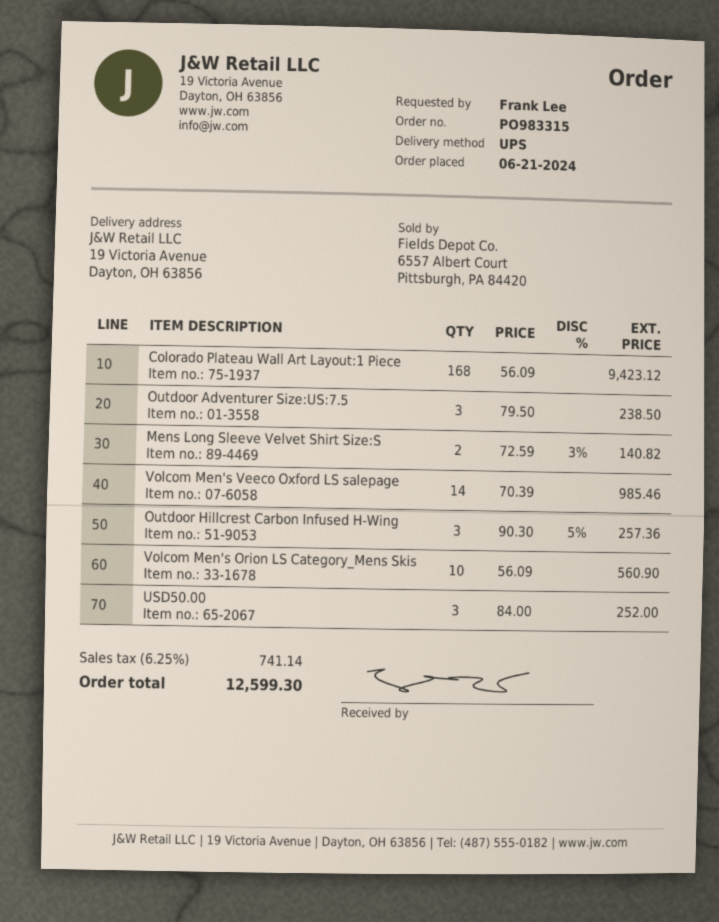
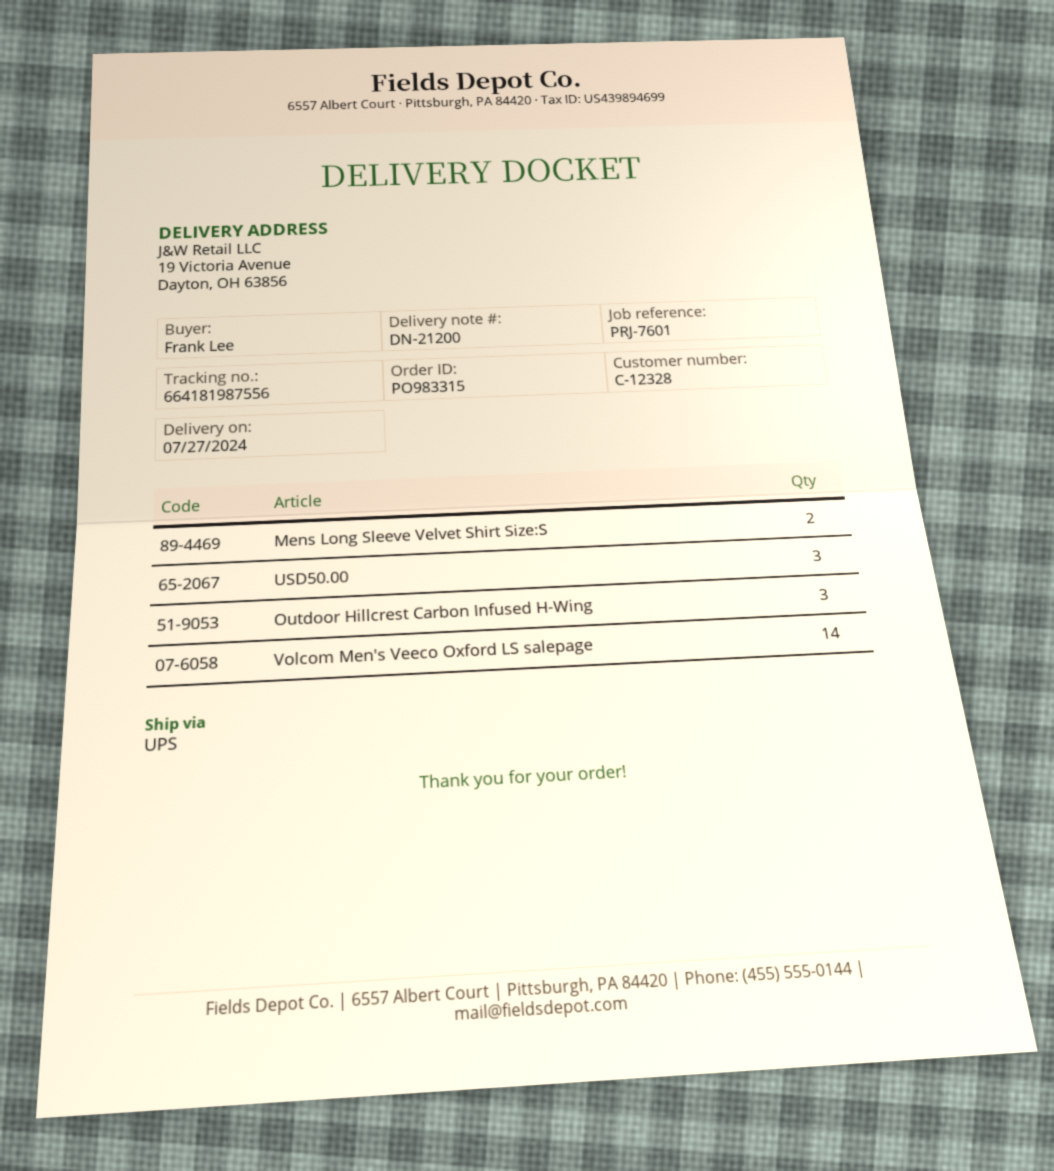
Colorado Plateau Wall Art Layout:1 Piece: 168 -> none
Outdoor Adventurer Size:US:7.5: 3 -> none
Volcom Men's Orion LS Category_Mens Skis: 10 -> none

